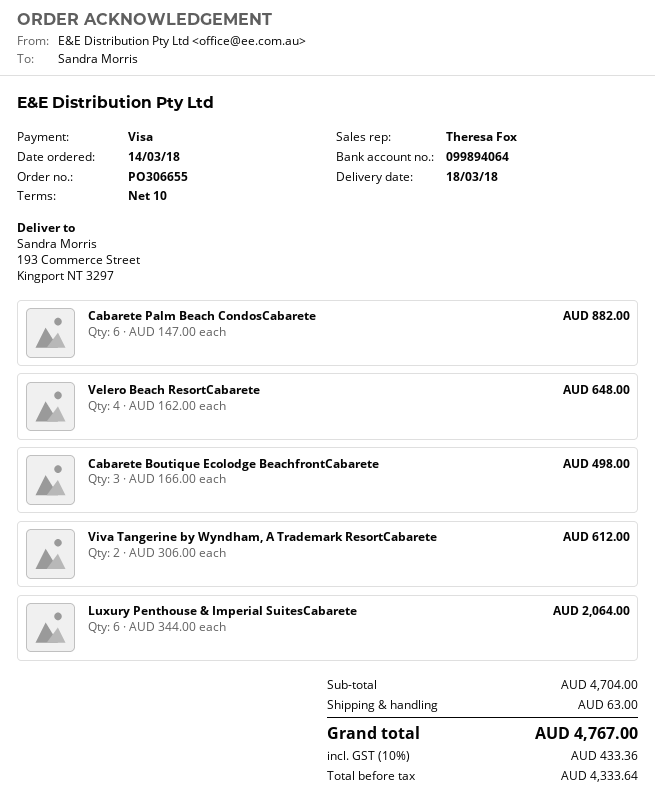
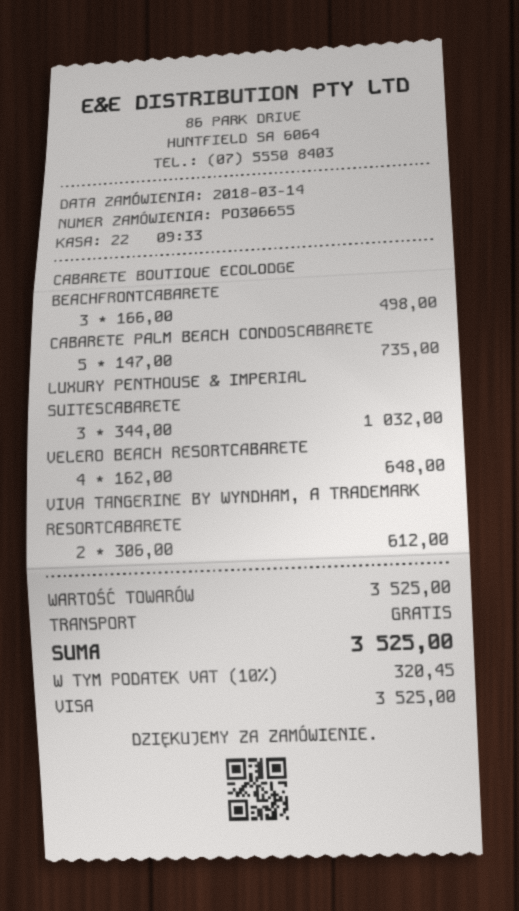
Cabarete Palm Beach CondosCabarete: 6 x 147.00 = 882.00 -> 5 x 147.00 = 735.00
Luxury Penthouse & Imperial SuitesCabarete: 6 x 344.00 = 2064.00 -> 3 x 344.00 = 1032.00
subtotal: 4704.00 -> 3525.00
shipping: 63.00 -> 0.00
tax: 10% = 433.36 -> 10% = 320.45
total: 4767.00 -> 3525.00

